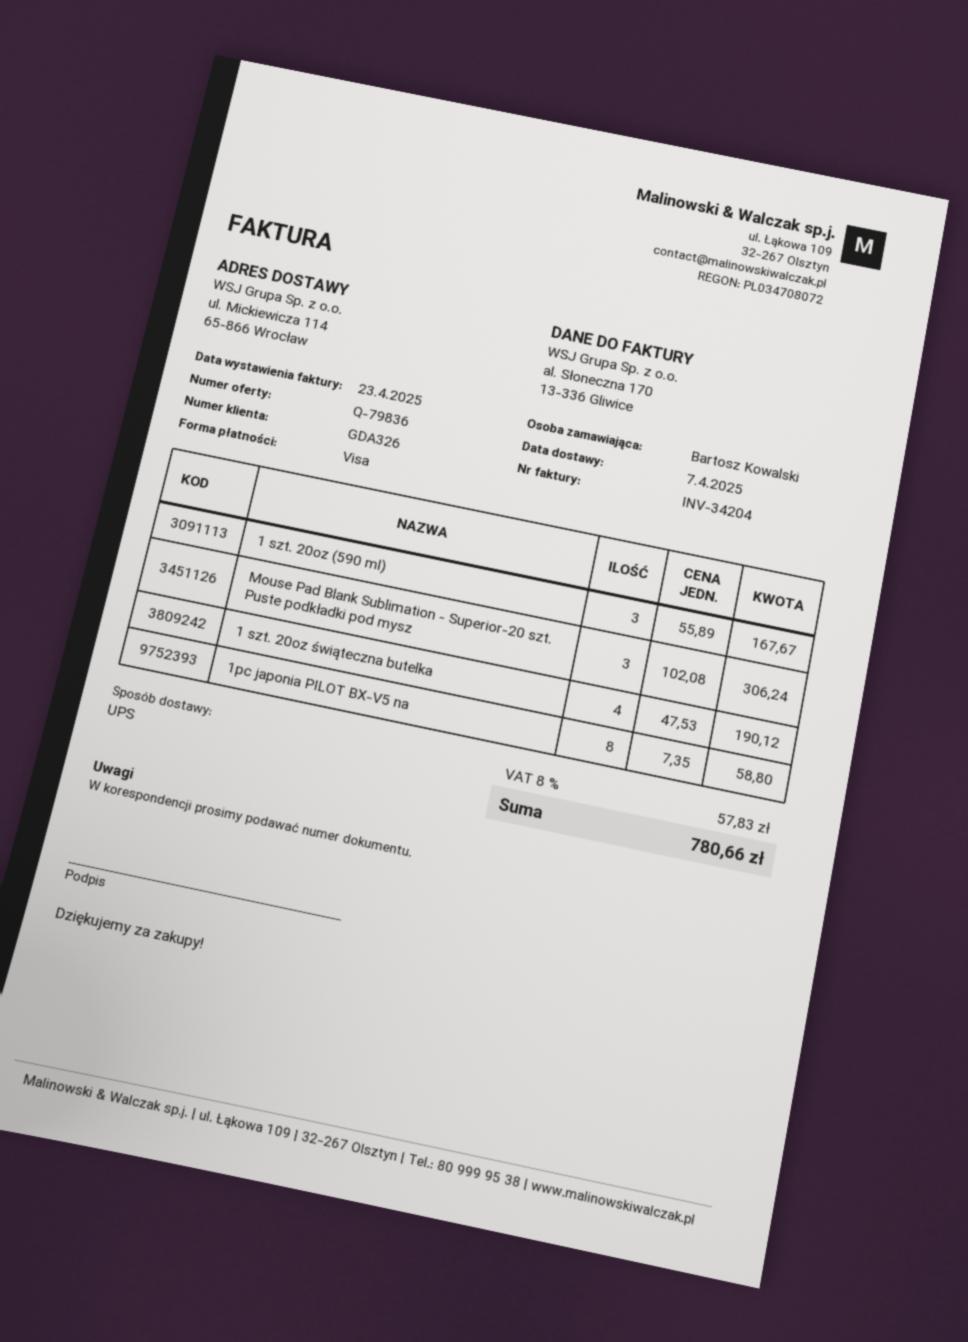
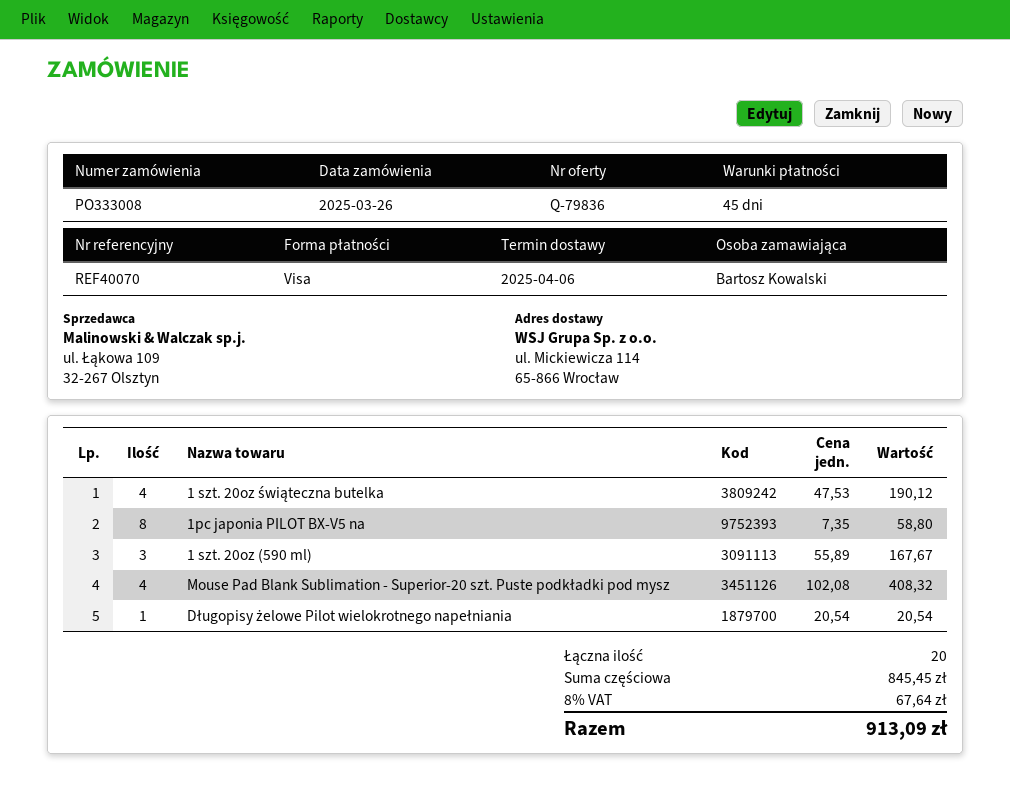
delivery date: 2025-04-07 -> 2025-04-06
Mouse Pad Blank Sublimation - Superior-20 szt. Puste podkładki pod mysz: 3 x 102.08 = 306.24 -> 4 x 102.08 = 408.32
Długopisy żelowe Pilot wielokrotnego napełniania: none -> 1 x 20.54 = 20.54
tax: 8% = 57.83 -> 8% = 67.64
total: 780.66 -> 913.09

